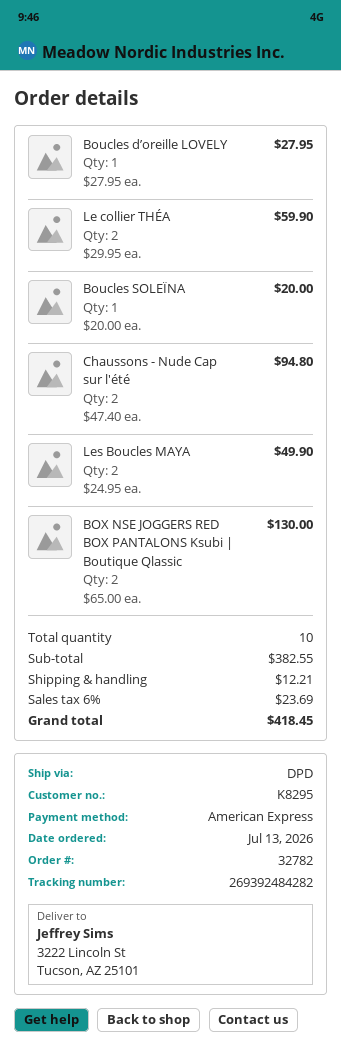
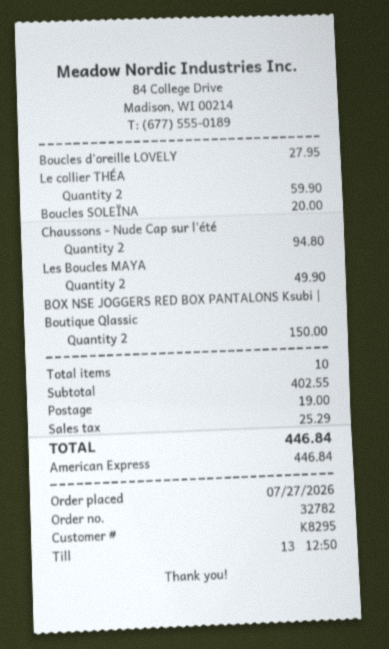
order date: 2026-07-13 -> 2026-07-27
BOX NSE JOGGERS RED BOX PANTALONS Ksubi | Boutique Qlassic: 2 for 130.00 -> 2 for 150.00
subtotal: 382.55 -> 402.55
shipping: 12.21 -> 19.00
tax: 23.69 -> 25.29
total: 418.45 -> 446.84

